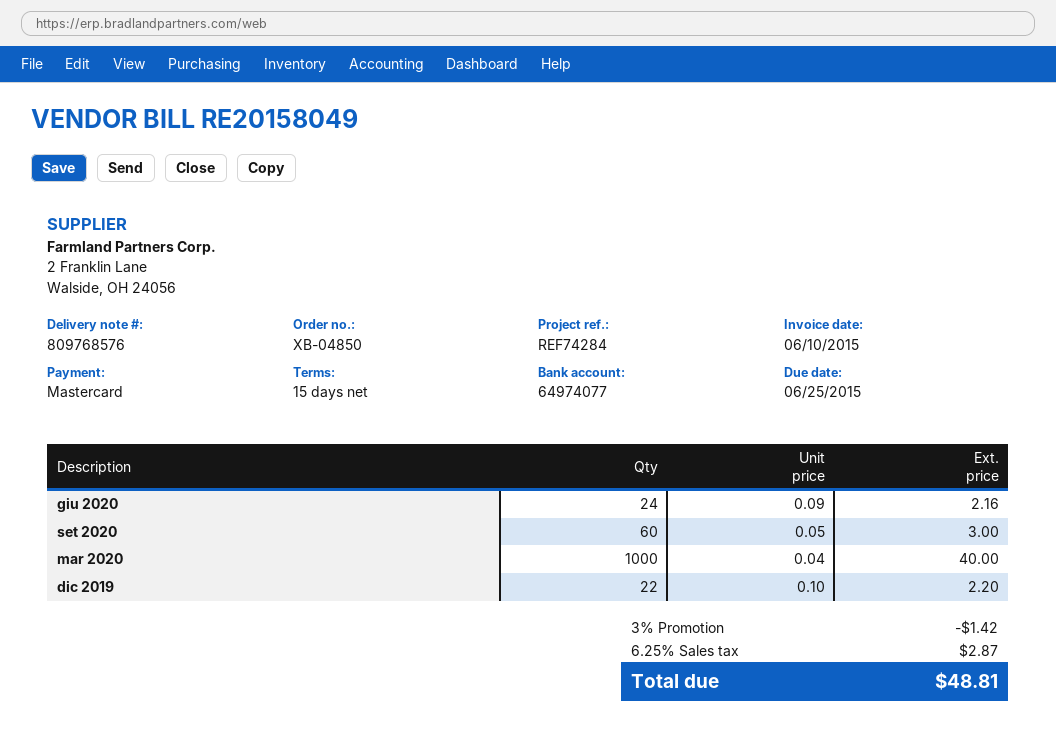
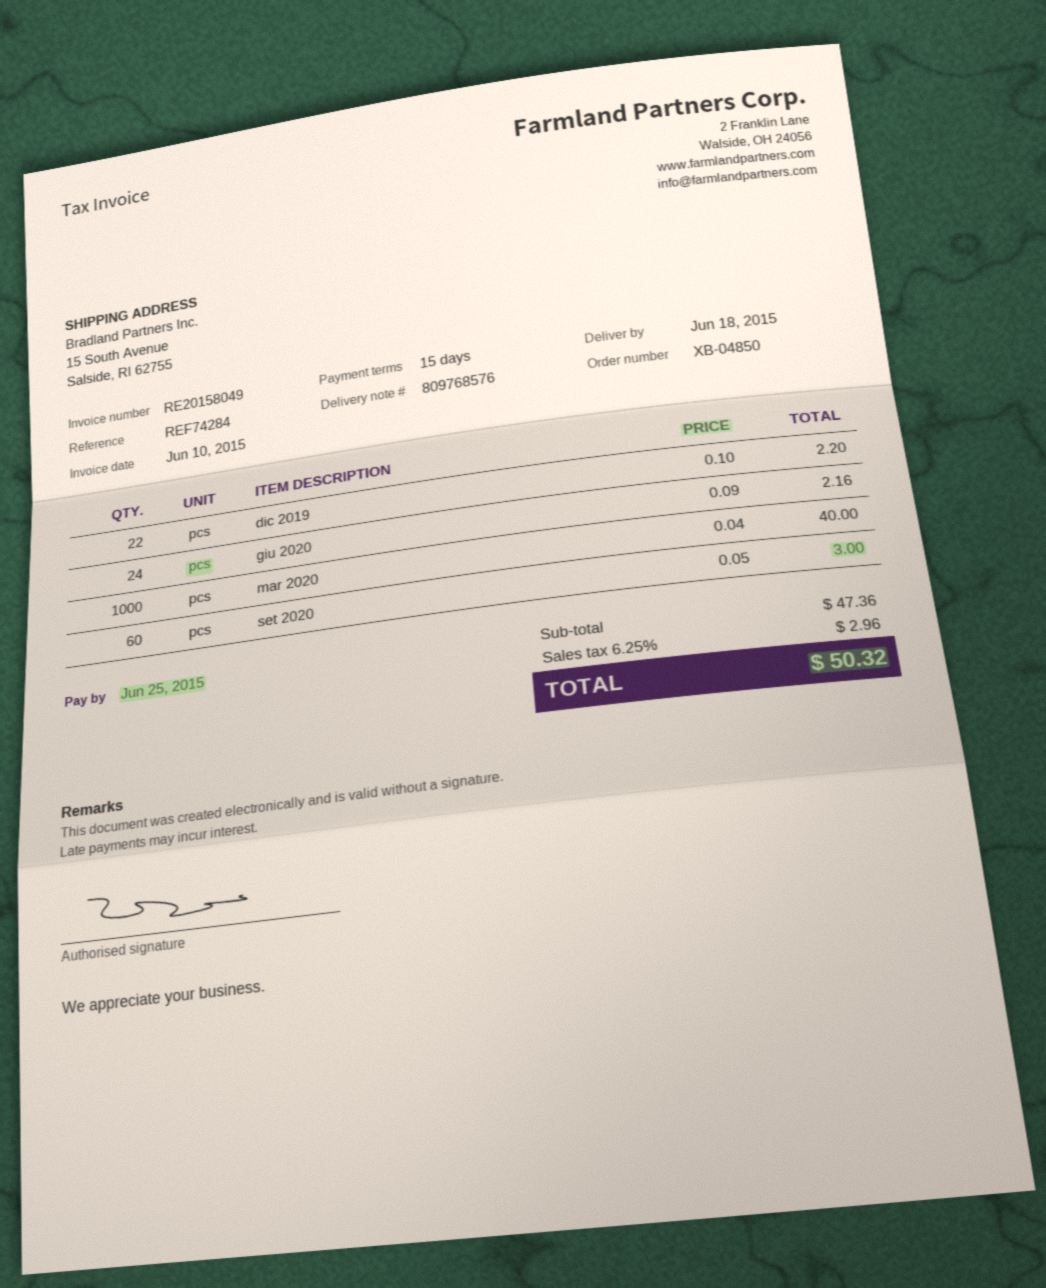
discount: 3% = 1.42 -> none
tax: 6.25% = 2.87 -> 6.25% = 2.96
total: 48.81 -> 50.32

